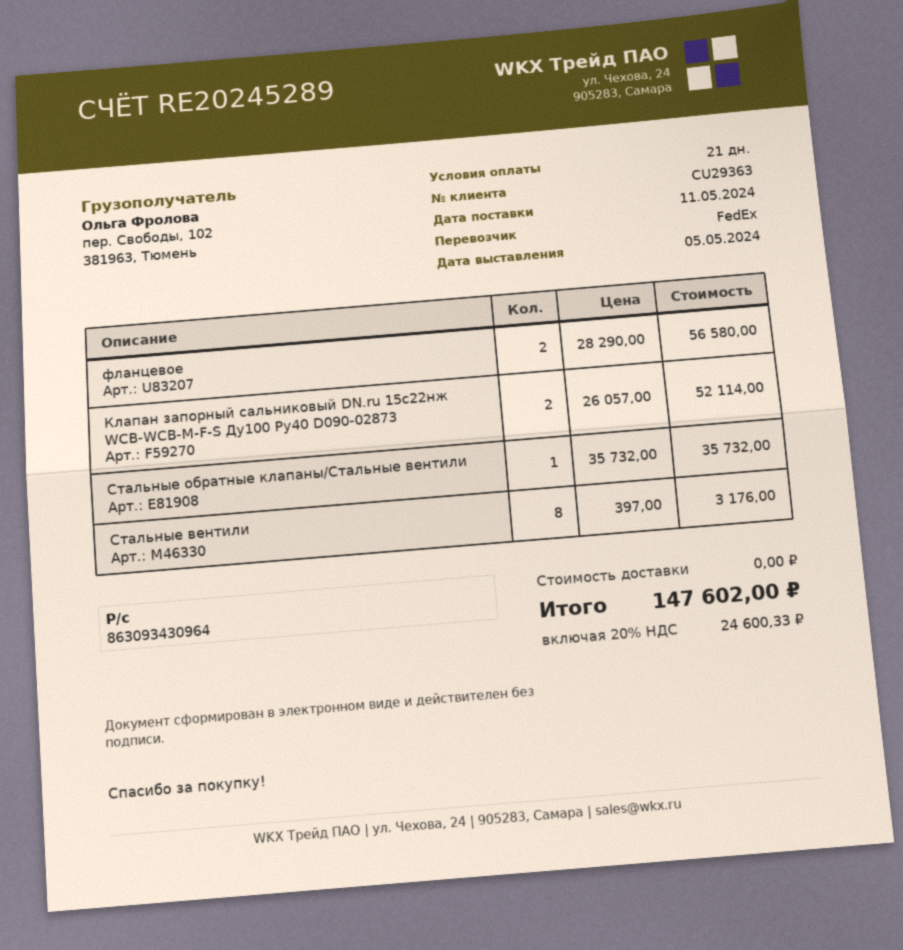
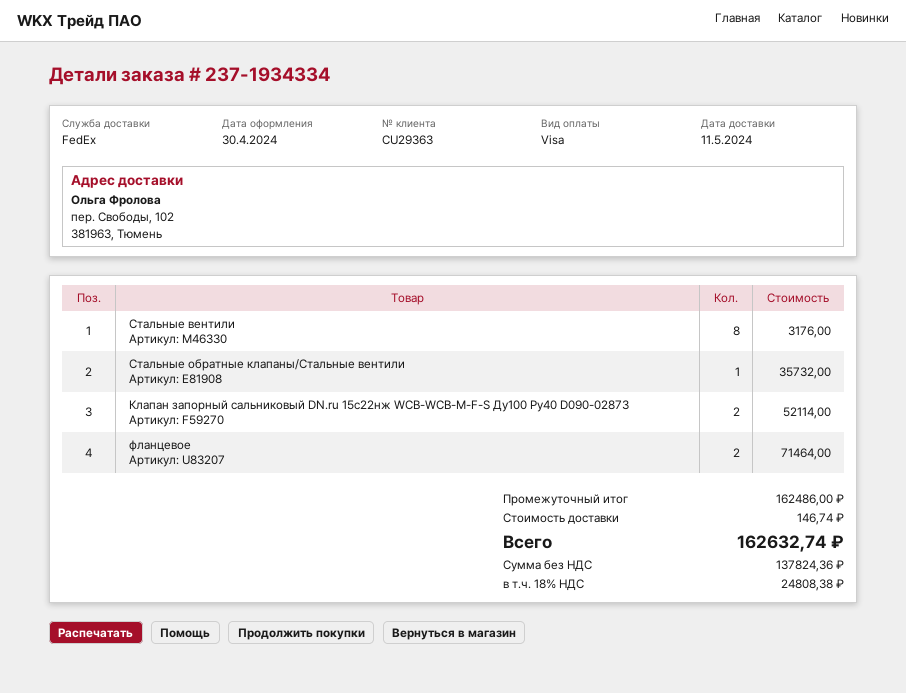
фланцевое: 2 for 56580.00 -> 2 for 71464.00
shipping: 0.00 -> 146.74
tax: 20% = 24600.33 -> 18% = 24808.38
total: 147602.00 -> 162632.74

